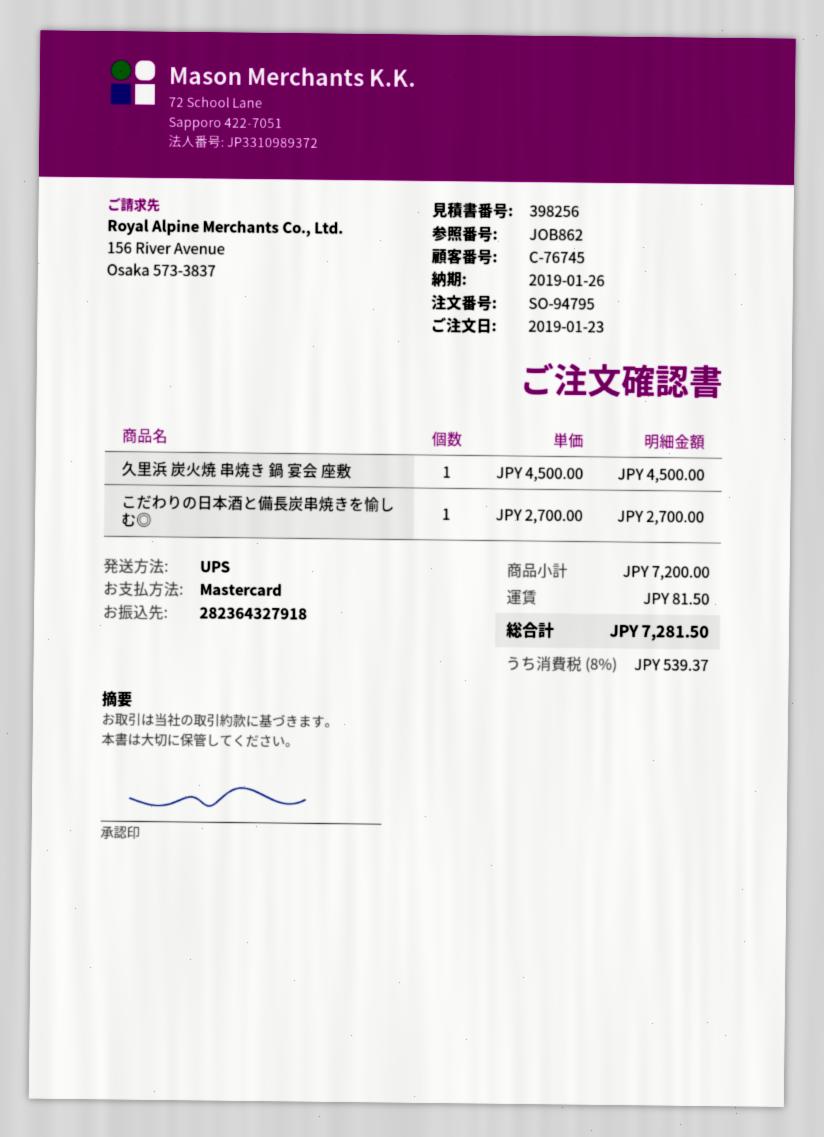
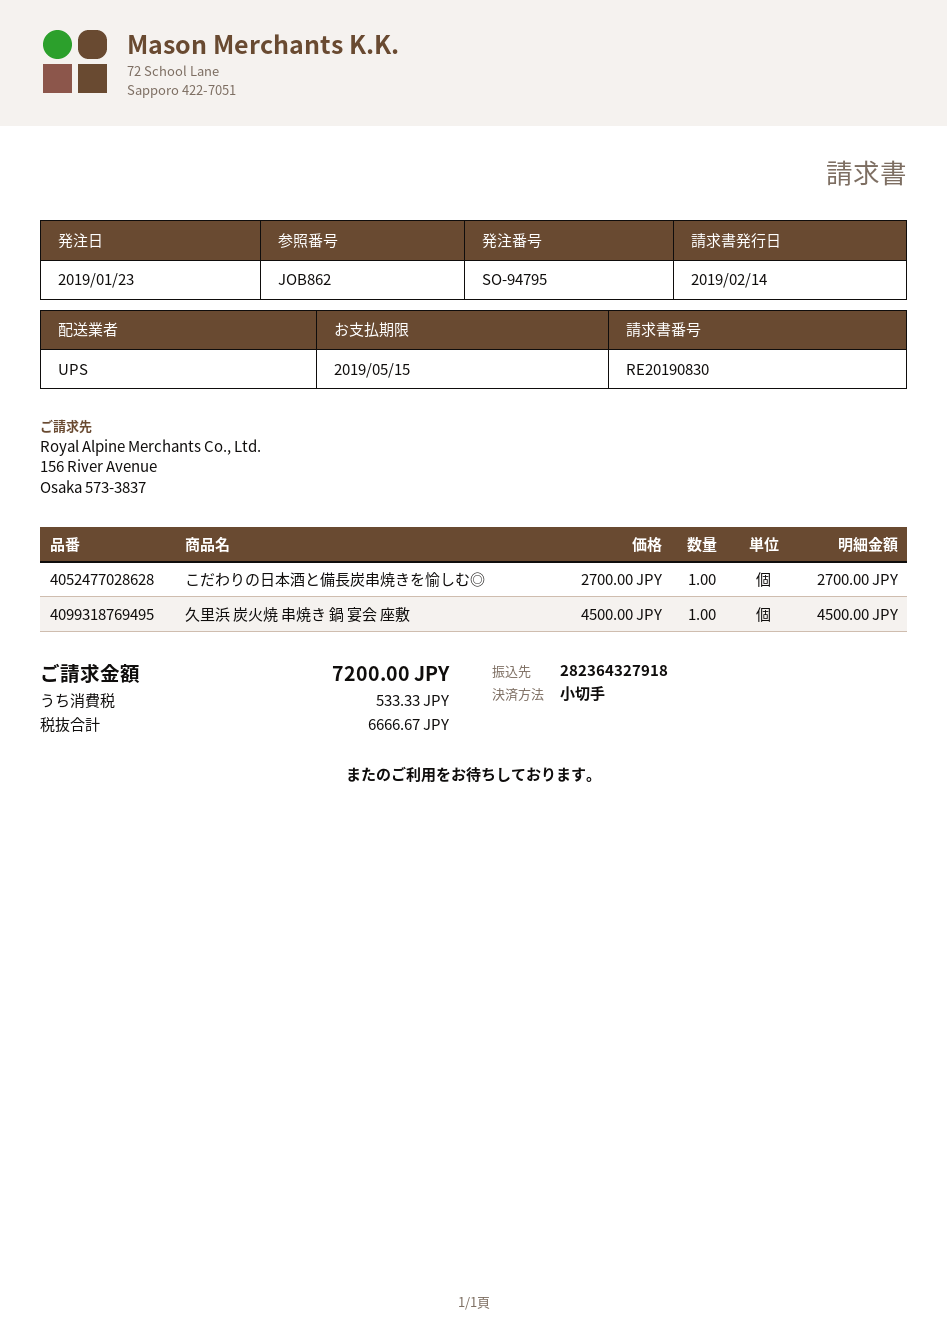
payment method: Mastercard -> cheque
shipping: 81.50 -> none
tax: 539.37 -> 533.33
total: 7281.50 -> 7200.00

